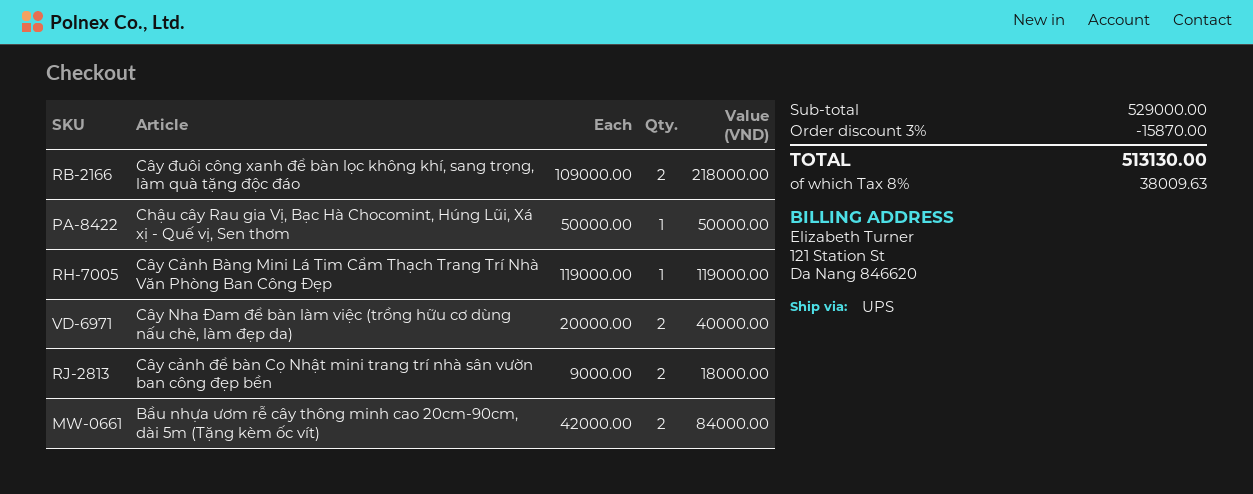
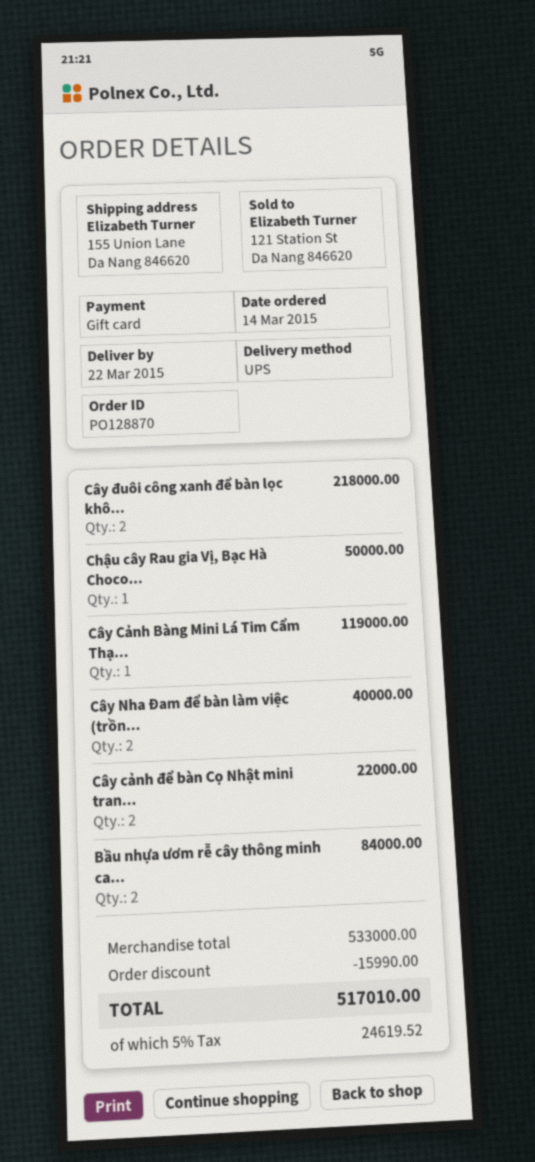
Cây cảnh để bàn Cọ Nhật mini trang trí nhà sân vườn ban công đẹp bền: 2 for 18000.00 -> 2 for 22000.00
subtotal: 529000.00 -> 533000.00
discount: 15870.00 -> 15990.00
tax: 8% = 38009.63 -> 5% = 24619.52
total: 513130.00 -> 517010.00

